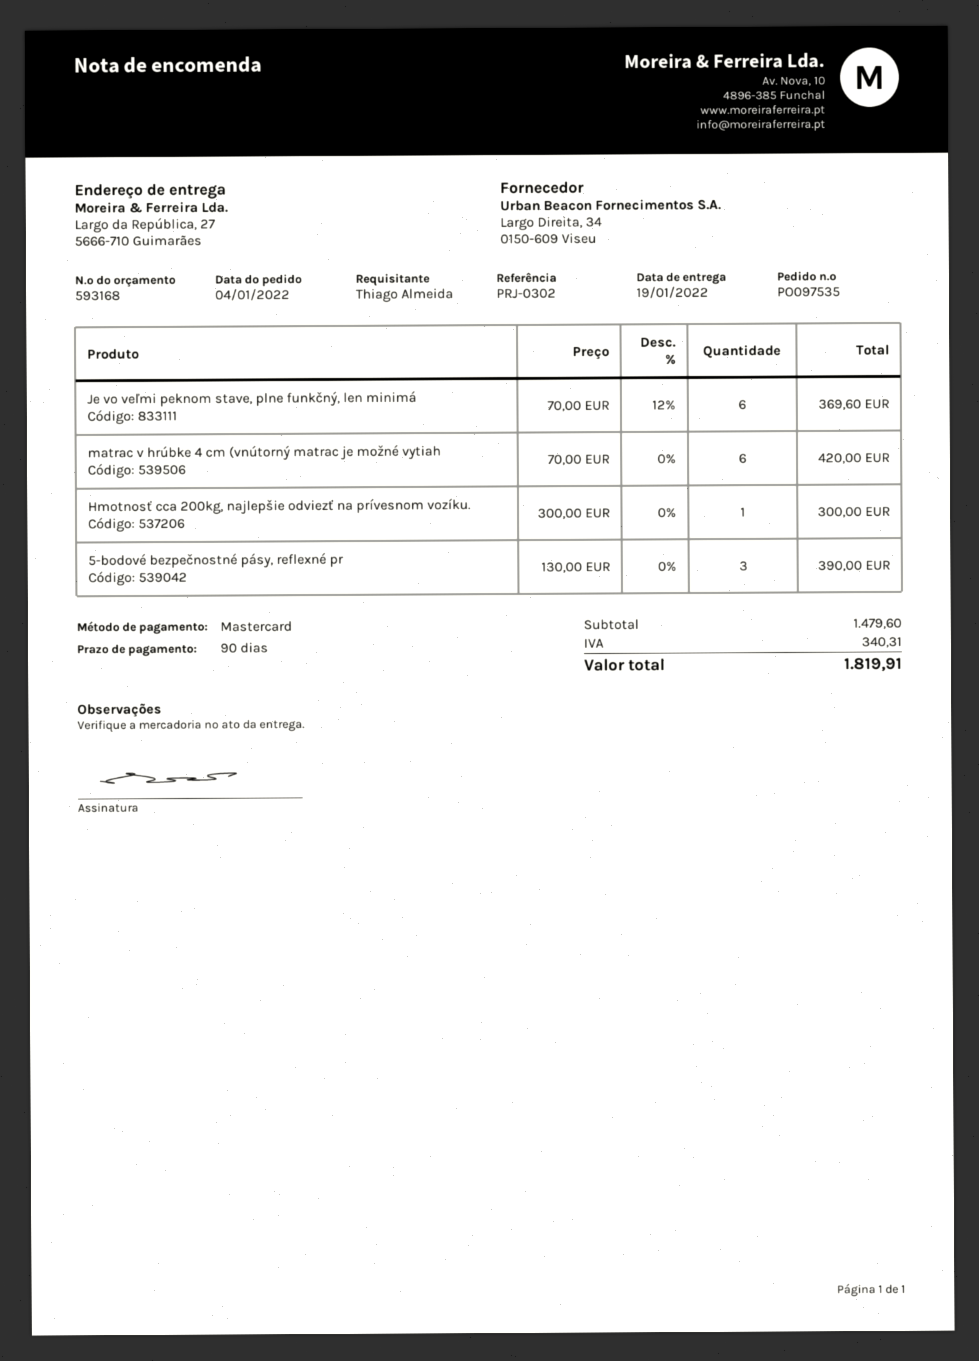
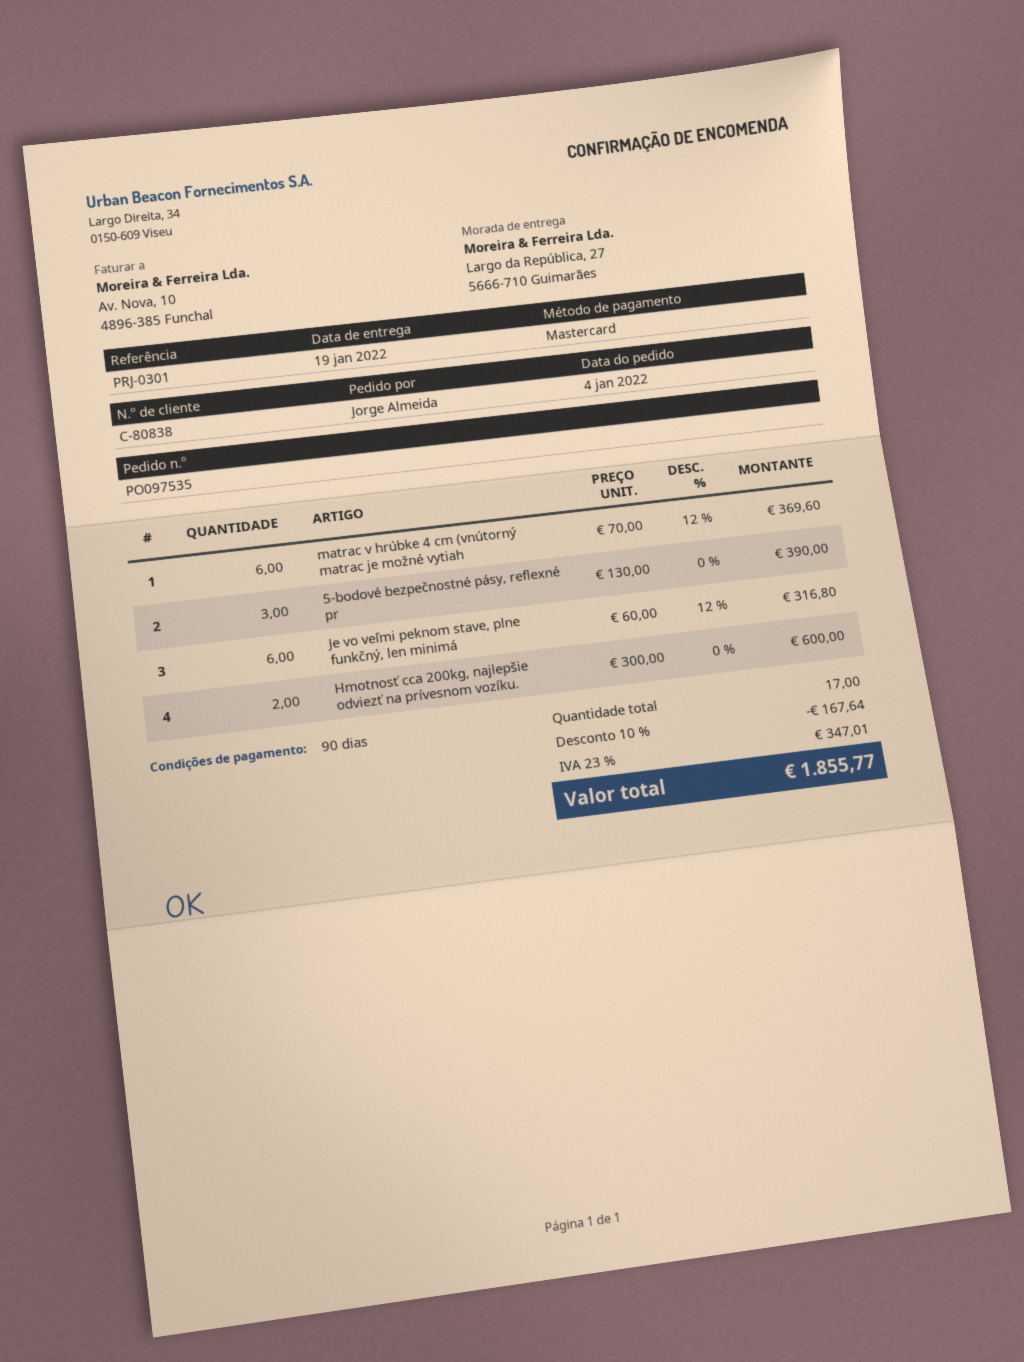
reference: PRJ-0302 -> PRJ-0301
ordered by: Thiago Almeida -> Jorge Almeida
Je vo veľmi peknom stave, plne funkčný, len minimá: 6 x 70.00 - 12% = 369.60 -> 6 x 60.00 - 12% = 316.80
matrac v hrúbke 4 cm (vnútorný matrac je možné vytiah: 6 x 70.00 = 420.00 -> 6 x 70.00 - 12% = 369.60
Hmotnosť cca 200kg, najlepšie odviezť na prívesnom vozíku.: 1 x 300.00 = 300.00 -> 2 x 300.00 = 600.00
discount: none -> 10% = 167.64
tax: 340.31 -> 347.01
total: 1819.91 -> 1855.77

